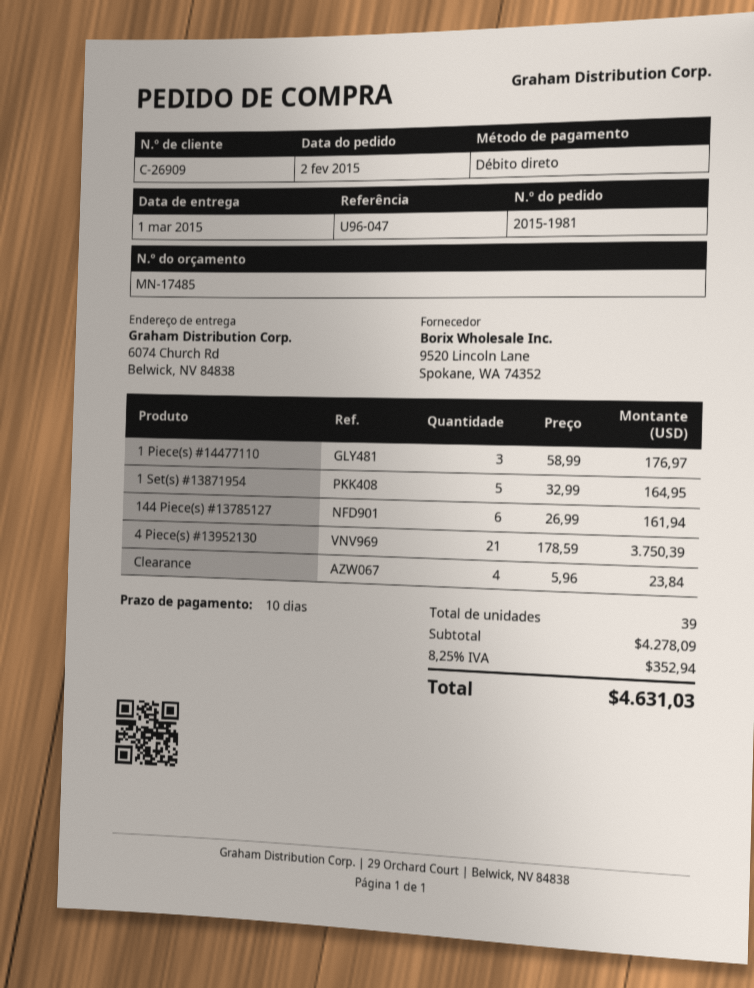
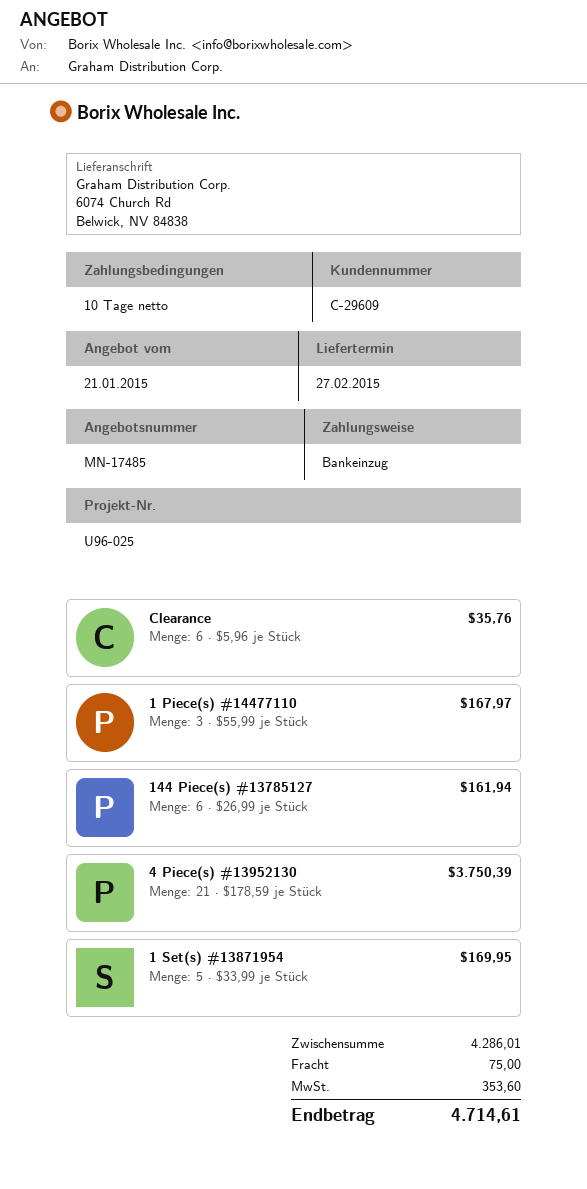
delivery date: 2015-03-01 -> 2015-02-27
customer number: C-26909 -> C-29609
reference: U96-047 -> U96-025
1 Piece(s) #14477110: 3 x 58.99 = 176.97 -> 3 x 55.99 = 167.97
1 Set(s) #13871954: 5 x 32.99 = 164.95 -> 5 x 33.99 = 169.95
Clearance: 4 x 5.96 = 23.84 -> 6 x 5.96 = 35.76
subtotal: 4278.09 -> 4286.01
shipping: none -> 75.00
tax: 352.94 -> 353.60
total: 4631.03 -> 4714.61

